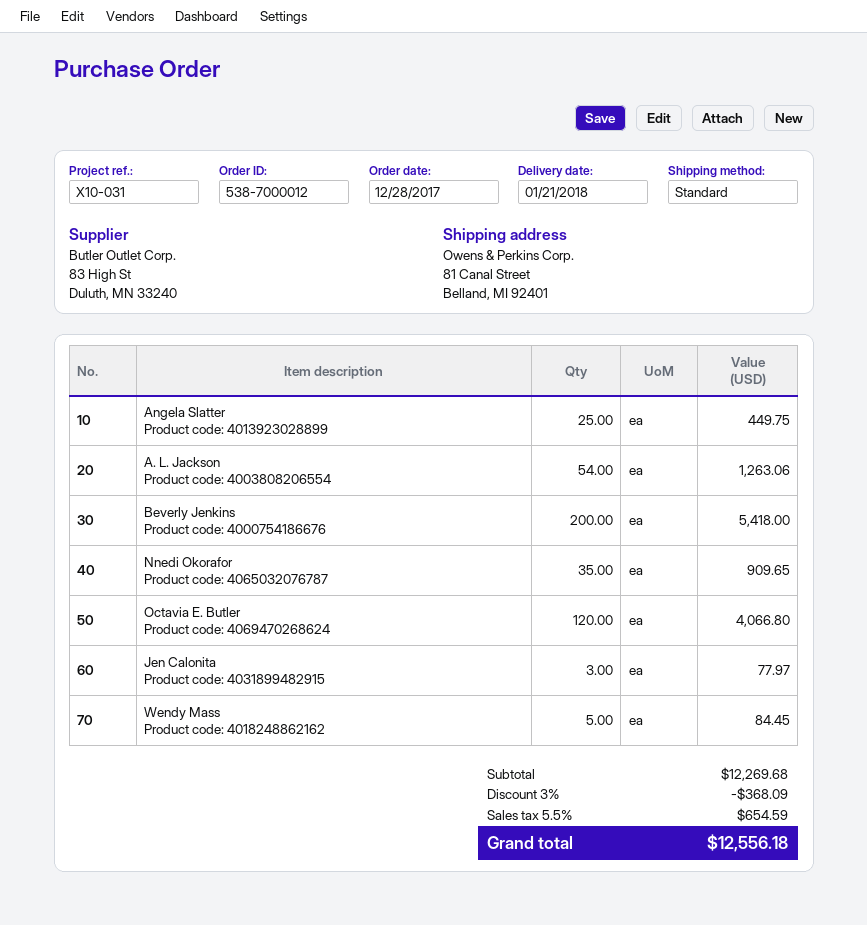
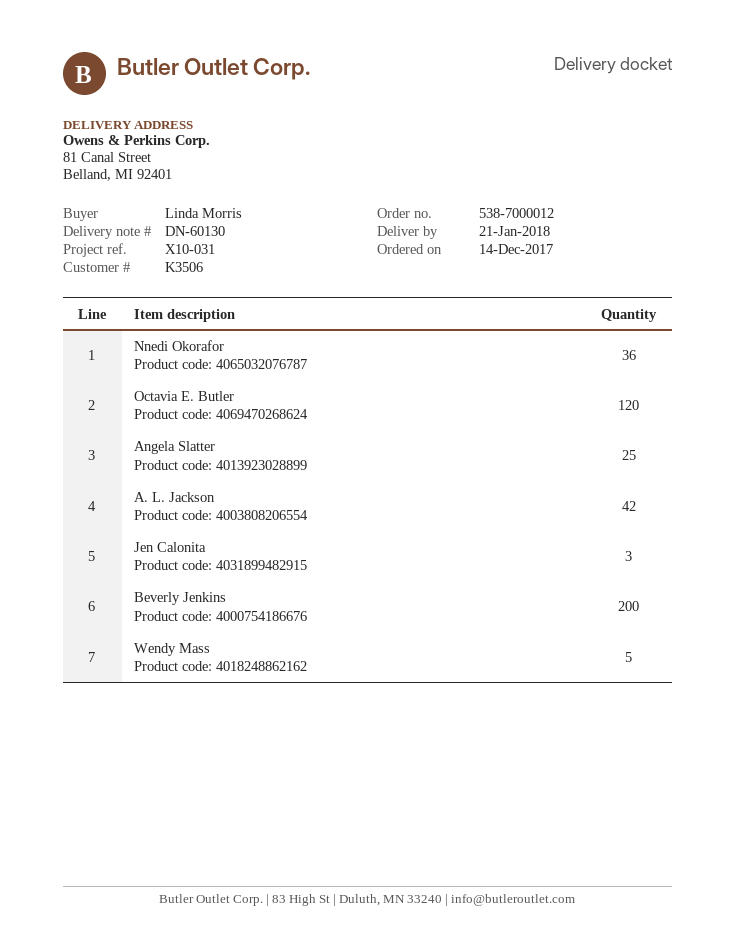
order date: 2017-12-28 -> 2017-12-14
A. L. Jackson: 54 -> 42
Nnedi Okorafor: 35 -> 36

